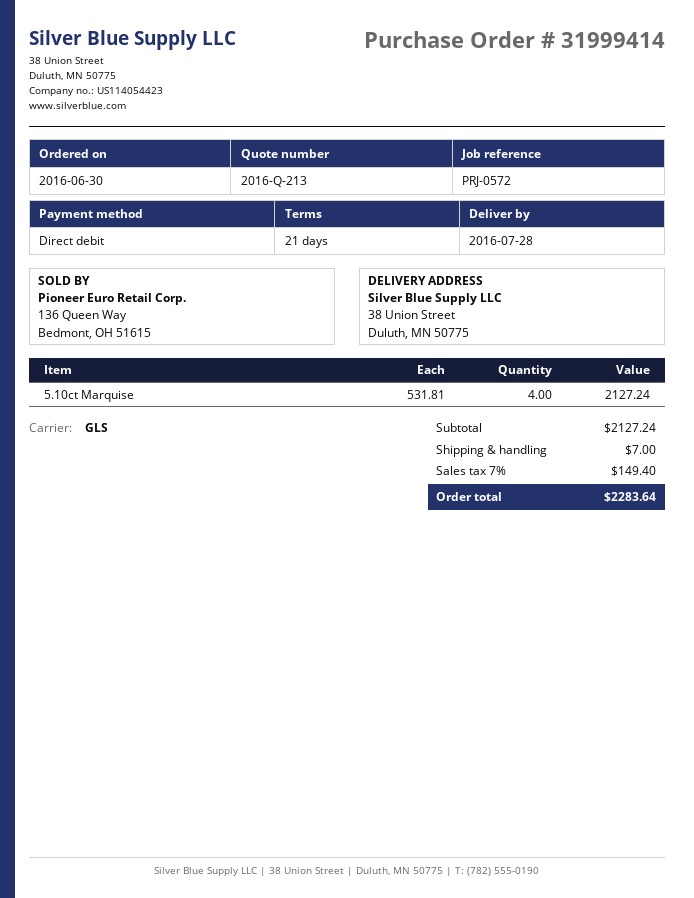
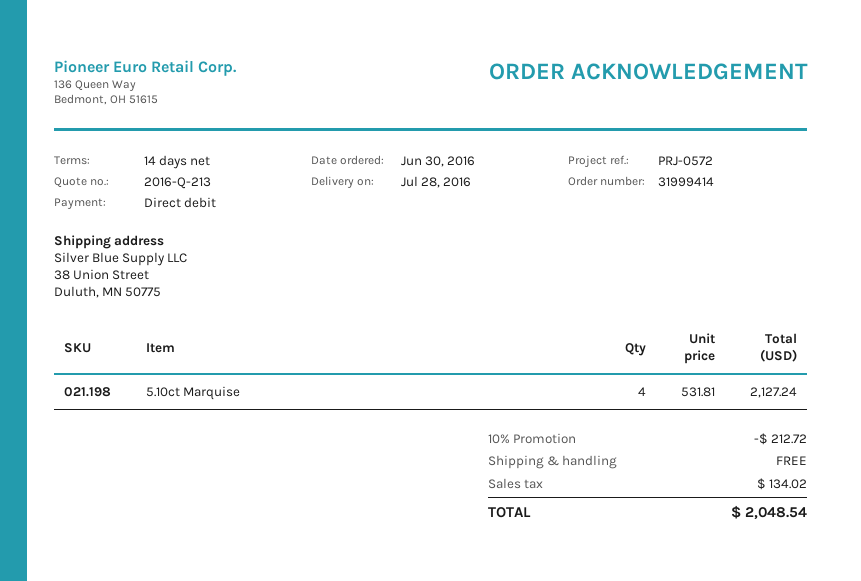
payment terms: 21 days -> 14 days
discount: none -> 10% = 212.72
shipping: 7.00 -> 0.00
tax: 149.40 -> 134.02
total: 2283.64 -> 2048.54

